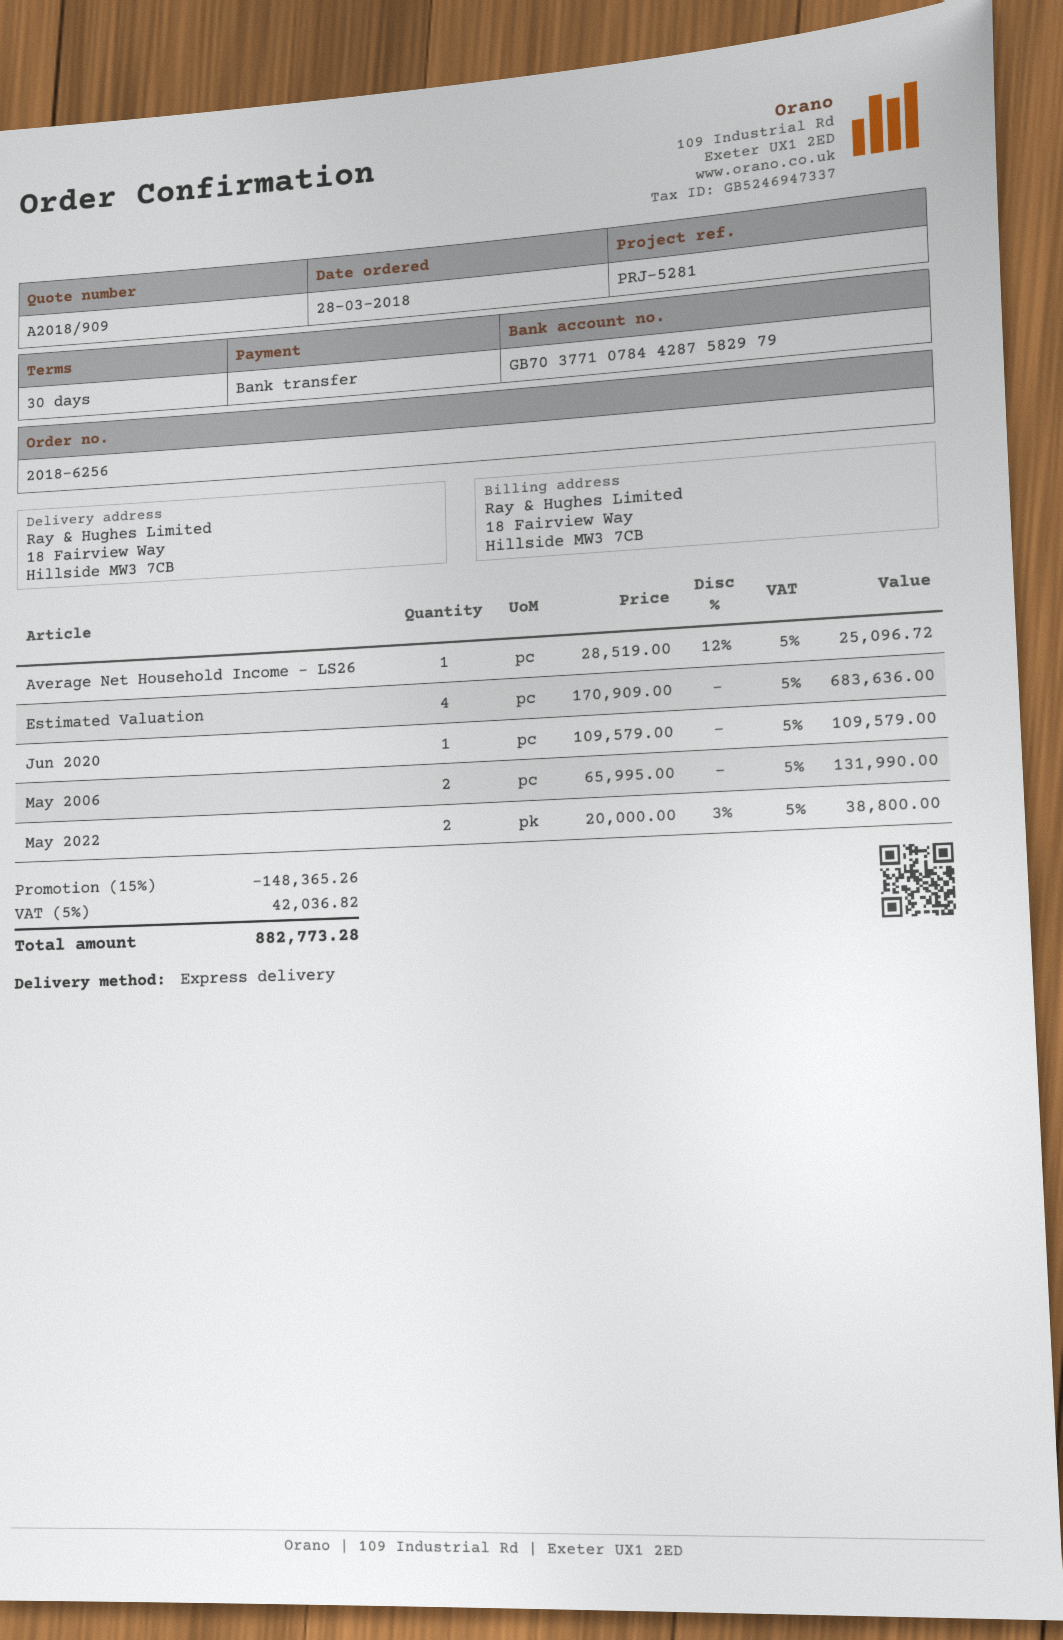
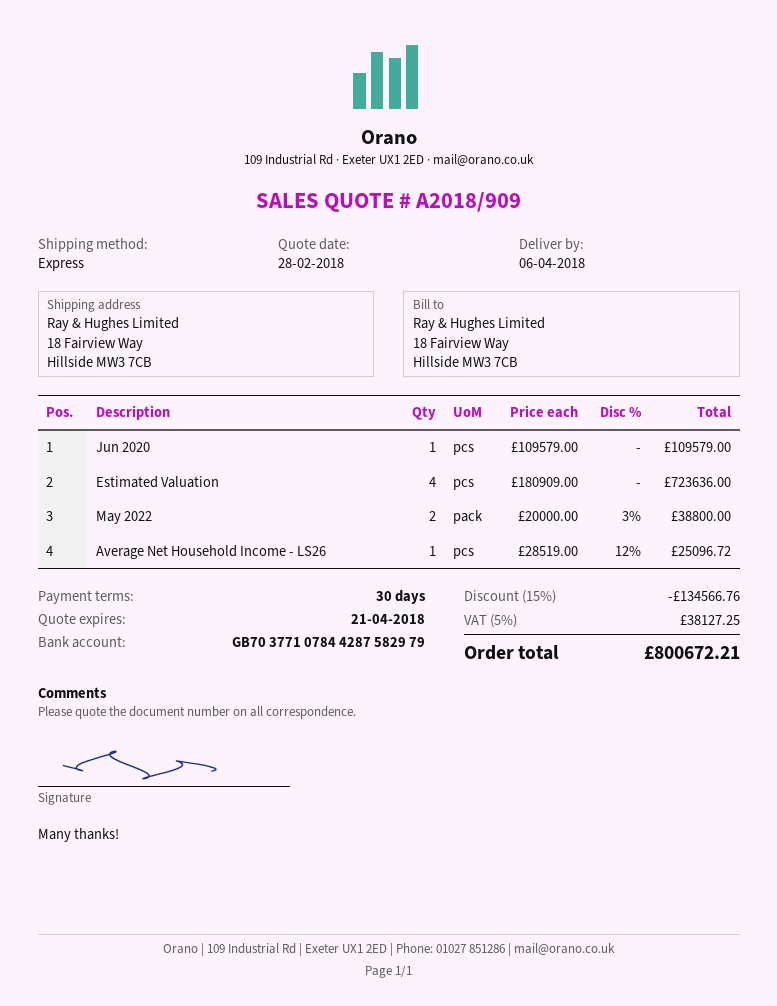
Estimated Valuation: 4 x 170909.00 = 683636.00 -> 4 x 180909.00 = 723636.00
May 2006: 2 x 65995.00 = 131990.00 -> none
discount: 15% = 148365.26 -> 15% = 134566.76
tax: 5% = 42036.82 -> 5% = 38127.25
total: 882773.28 -> 800672.21

